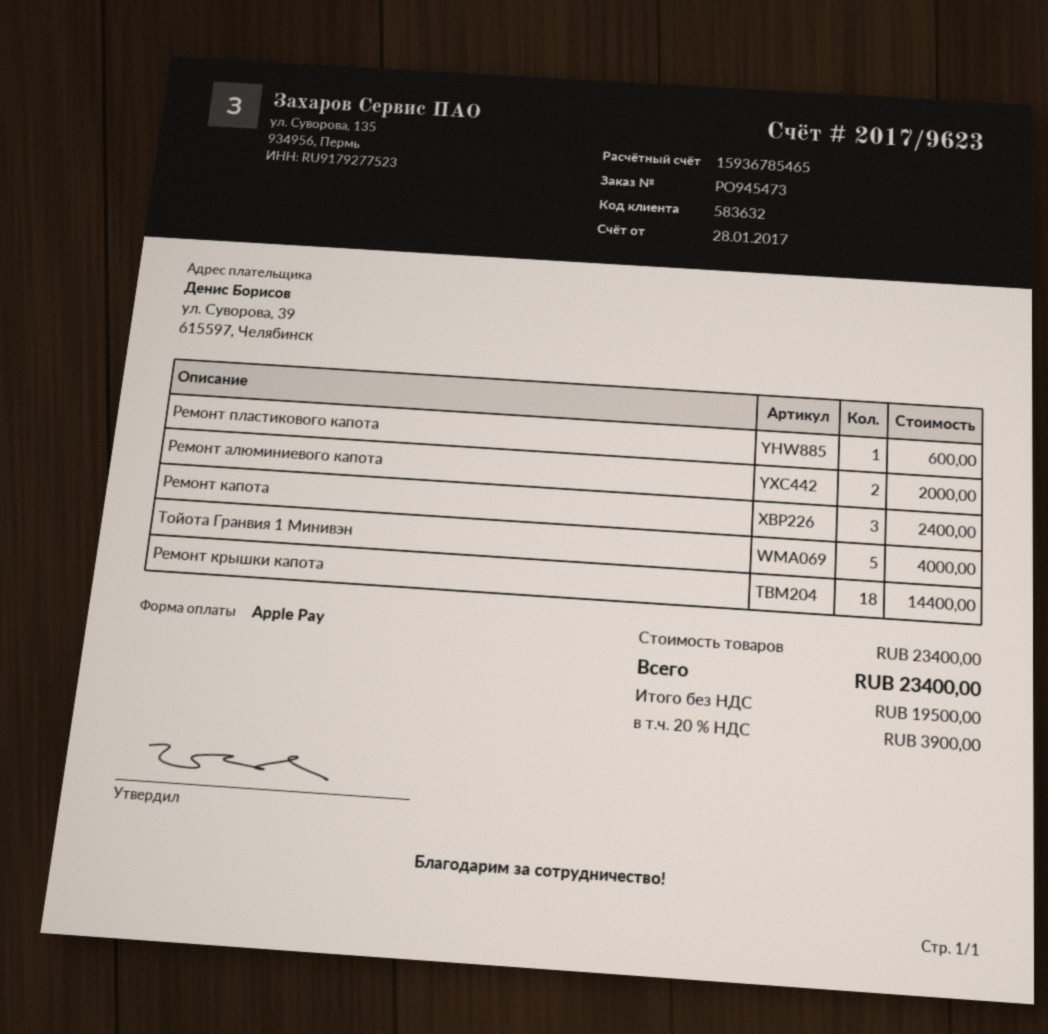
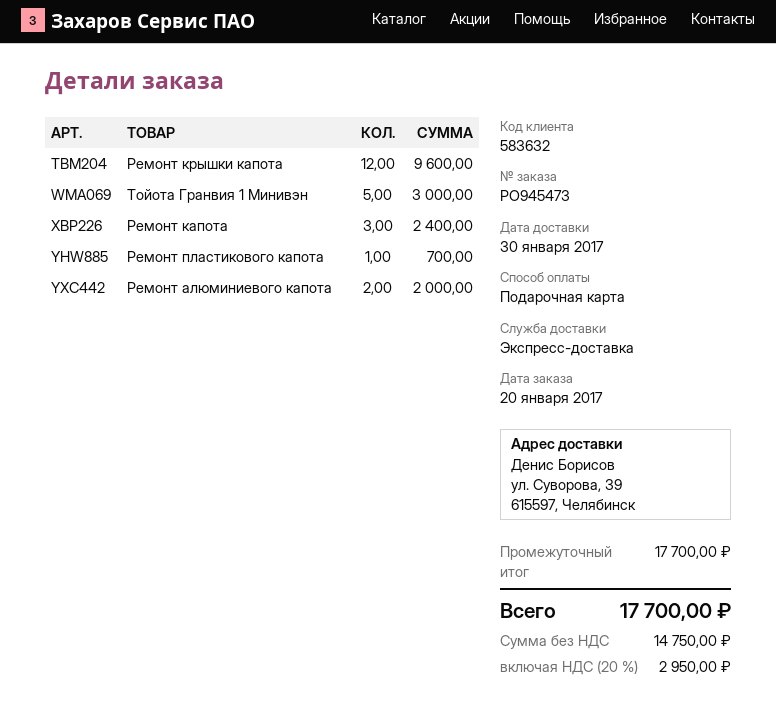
payment method: Apple Pay -> gift card
Ремонт пластикового капота: 1 for 600.00 -> 1 for 700.00
Тойота Гранвия 1 Минивэн: 5 for 4000.00 -> 5 for 3000.00
Ремонт крышки капота: 18 for 14400.00 -> 12 for 9600.00
subtotal: 23400.00 -> 17700.00
net: 19500.00 -> 14750.00
tax: 20% = 3900.00 -> 20% = 2950.00
total: 23400.00 -> 17700.00

